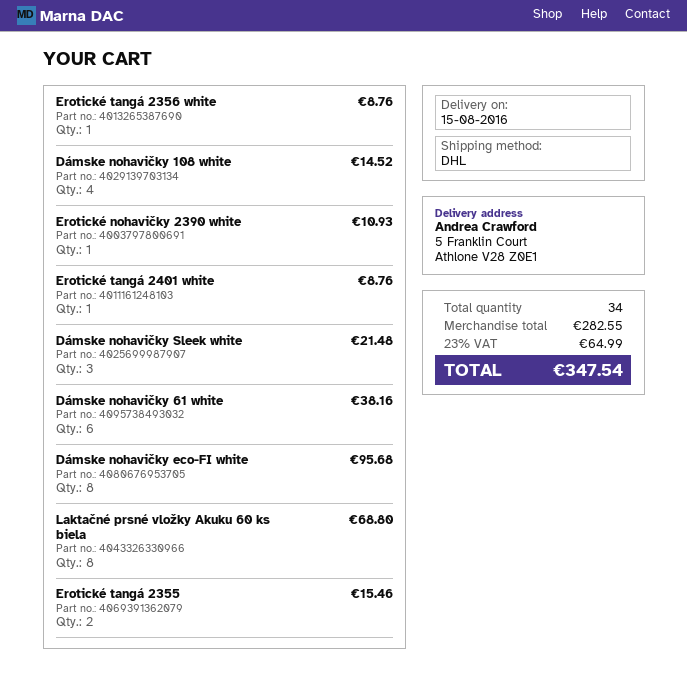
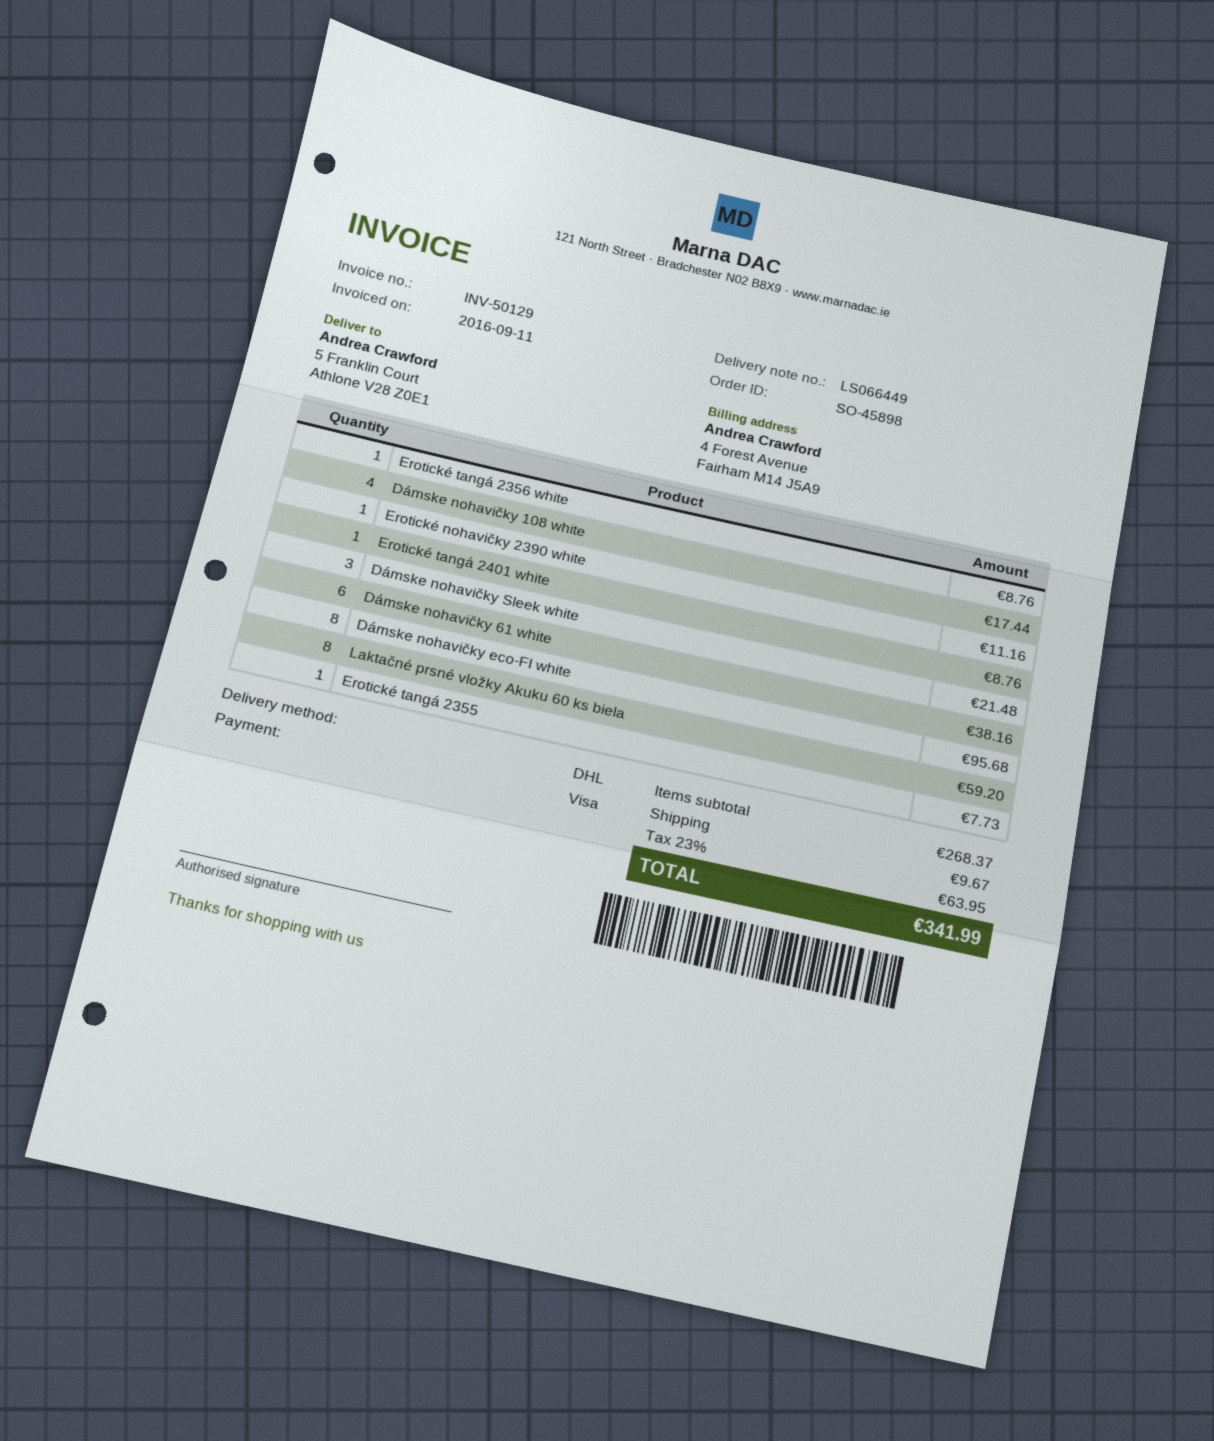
Dámske nohavičky 108 white: 4 for 14.52 -> 4 for 17.44
Erotické nohavičky 2390 white: 1 for 10.93 -> 1 for 11.16
Laktačné prsné vložky Akuku 60 ks biela: 8 for 68.80 -> 8 for 59.20
Erotické tangá 2355: 2 for 15.46 -> 1 for 7.73
subtotal: 282.55 -> 268.37
shipping: none -> 9.67
tax: 23% = 64.99 -> 23% = 63.95
total: 347.54 -> 341.99

